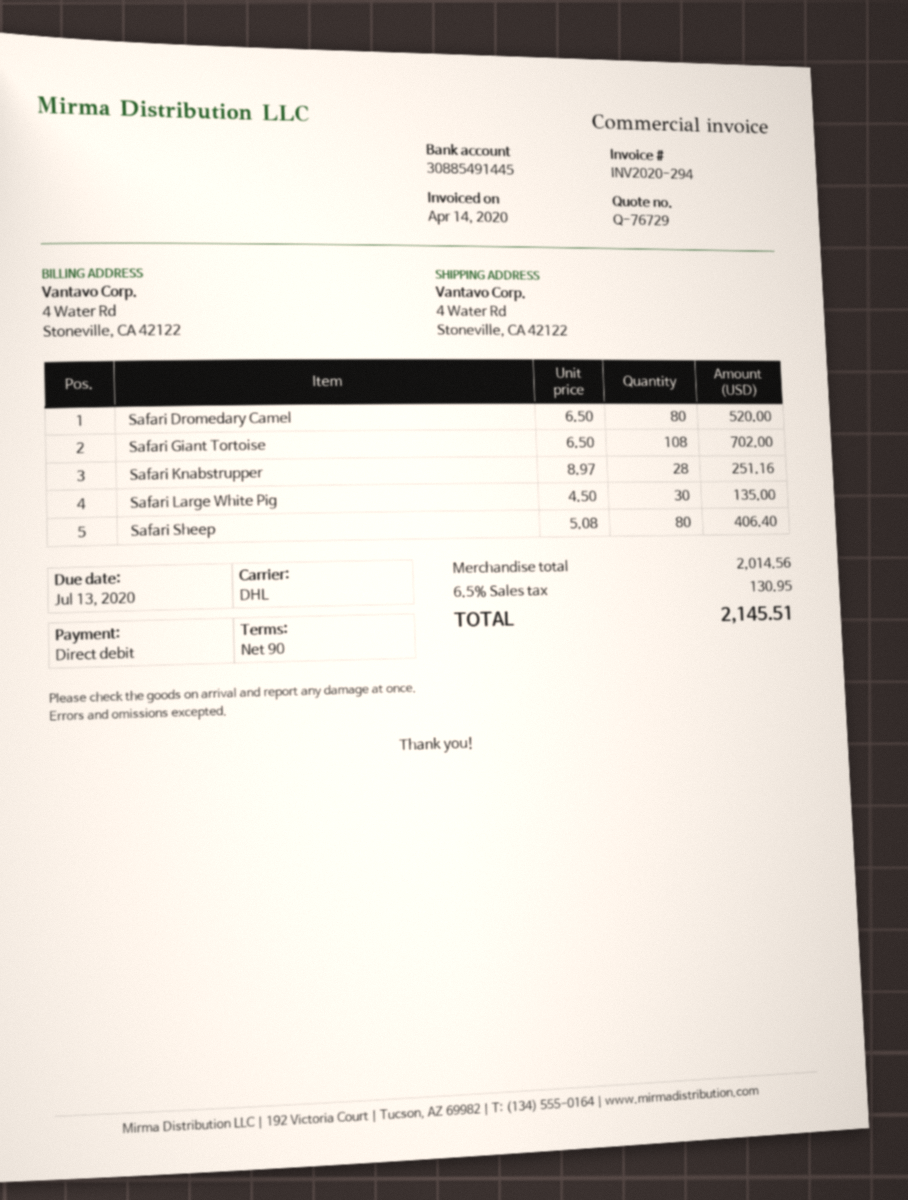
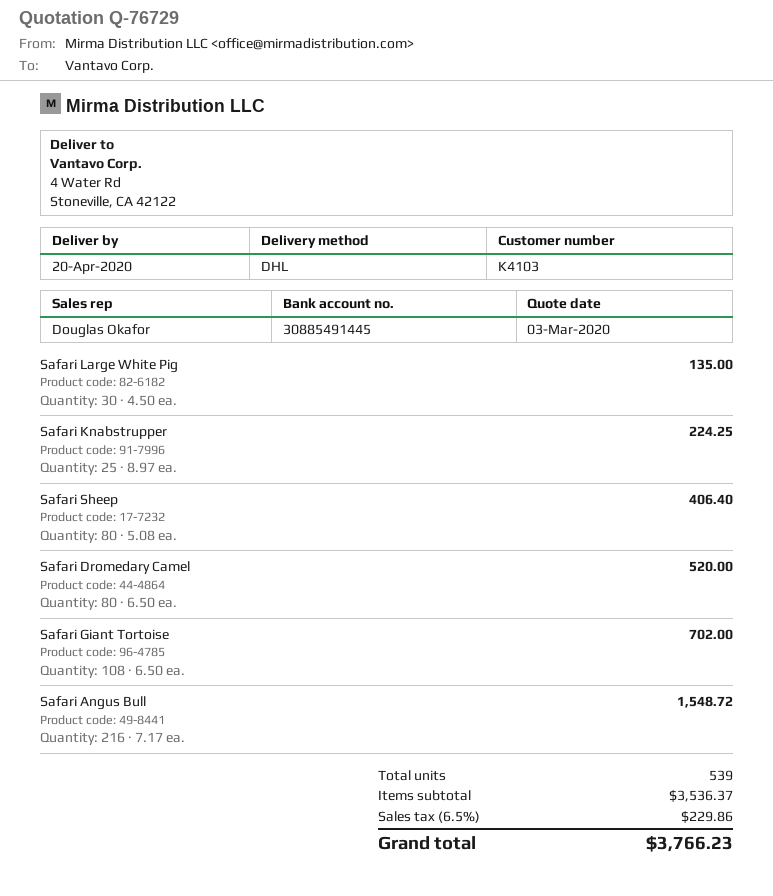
Safari Knabstrupper: 28 x 8.97 = 251.16 -> 25 x 8.97 = 224.25
Safari Angus Bull: none -> 216 x 7.17 = 1548.72
subtotal: 2014.56 -> 3536.37
tax: 6.5% = 130.95 -> 6.5% = 229.86
total: 2145.51 -> 3766.23

